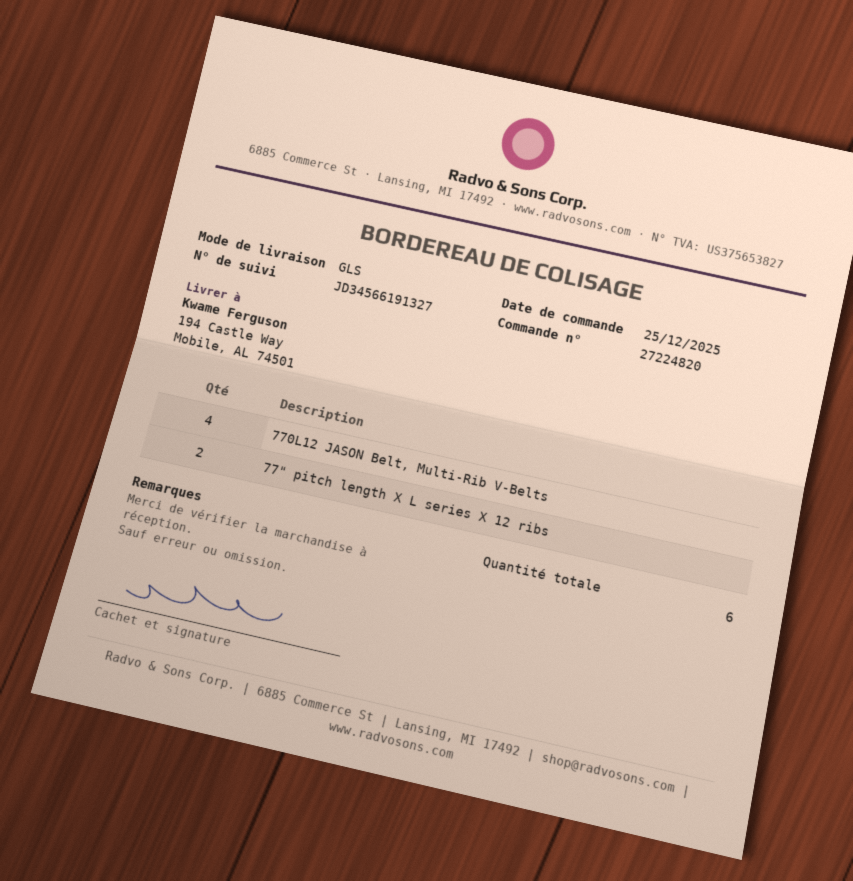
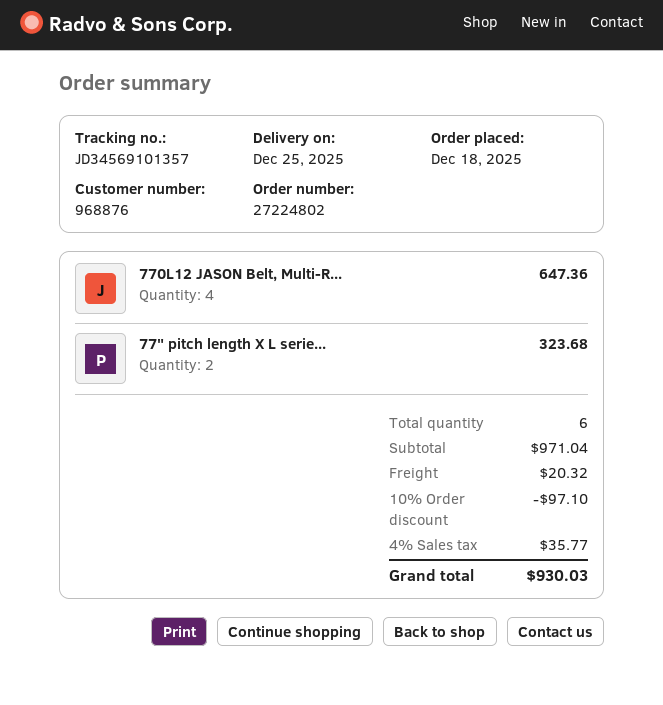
order number: 27224820 -> 27224802
order date: 2025-12-25 -> 2025-12-18
tracking number: JD34566191327 -> JD34569101357

